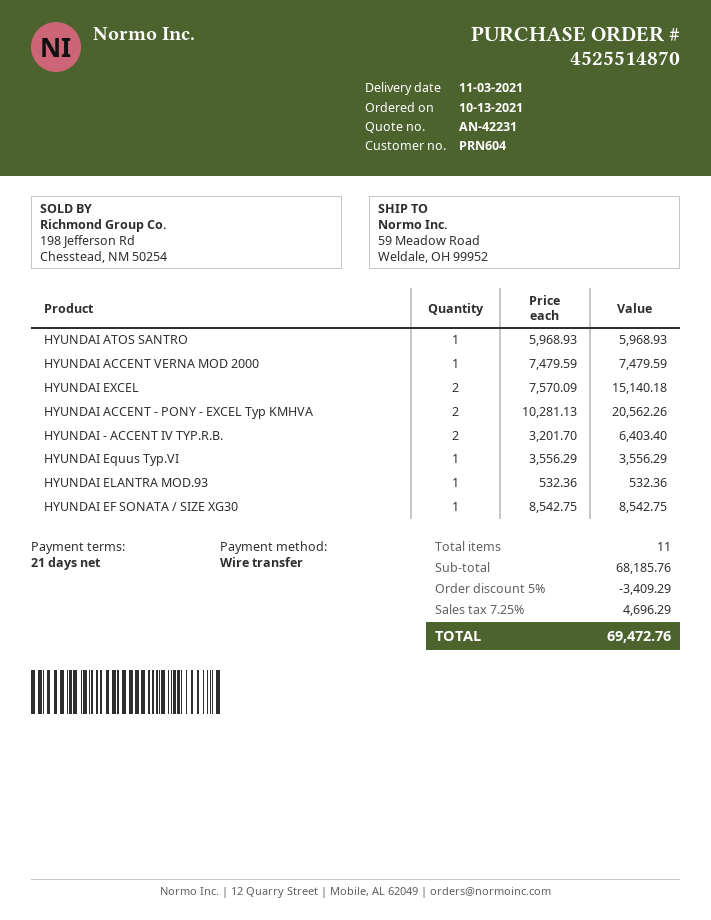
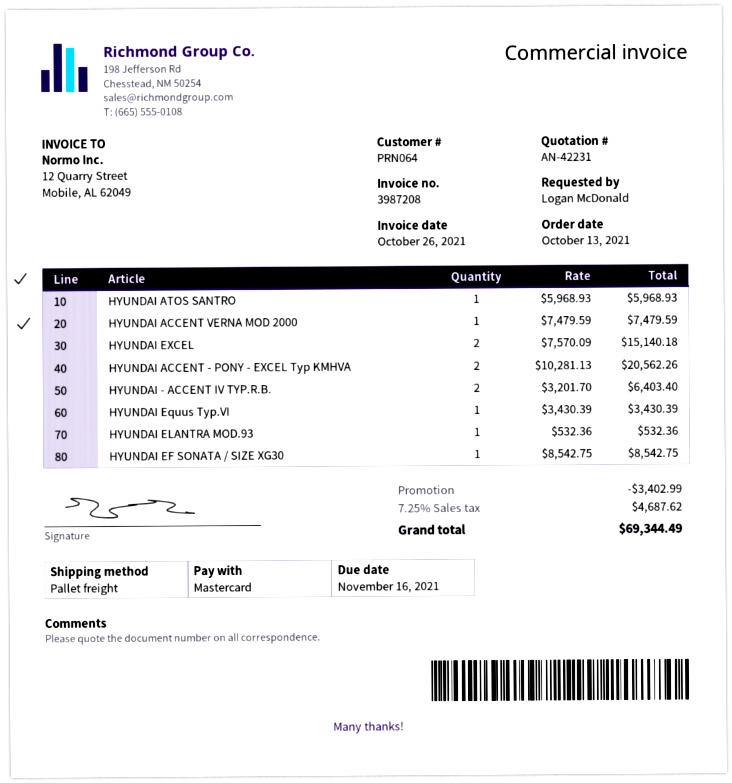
customer number: PRN604 -> PRN064
payment method: bank transfer -> Mastercard
HYUNDAI Equus Typ.VI: 1 x 3556.29 = 3556.29 -> 1 x 3430.39 = 3430.39
discount: 3409.29 -> 3402.99
tax: 7.25% = 4696.29 -> 7.25% = 4687.62
total: 69472.76 -> 69344.49

